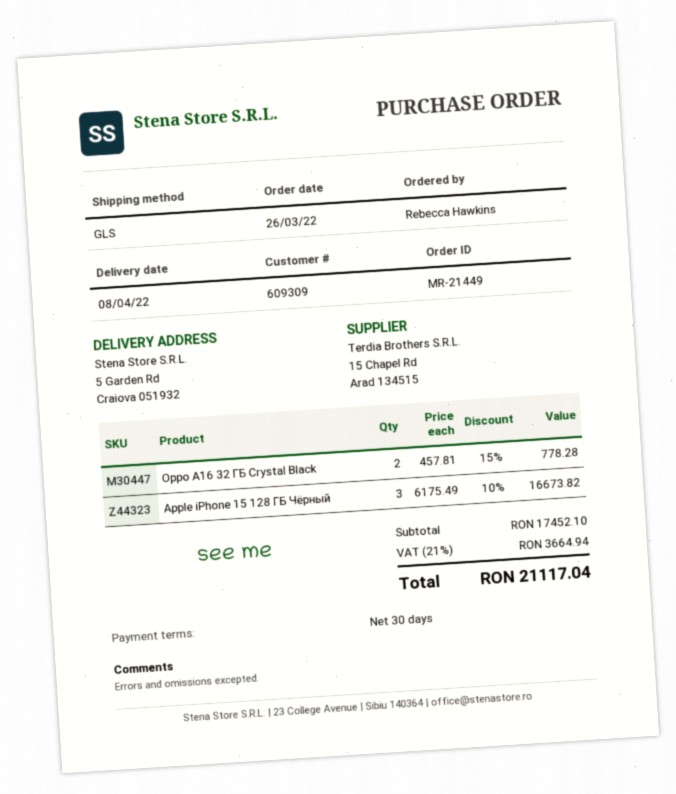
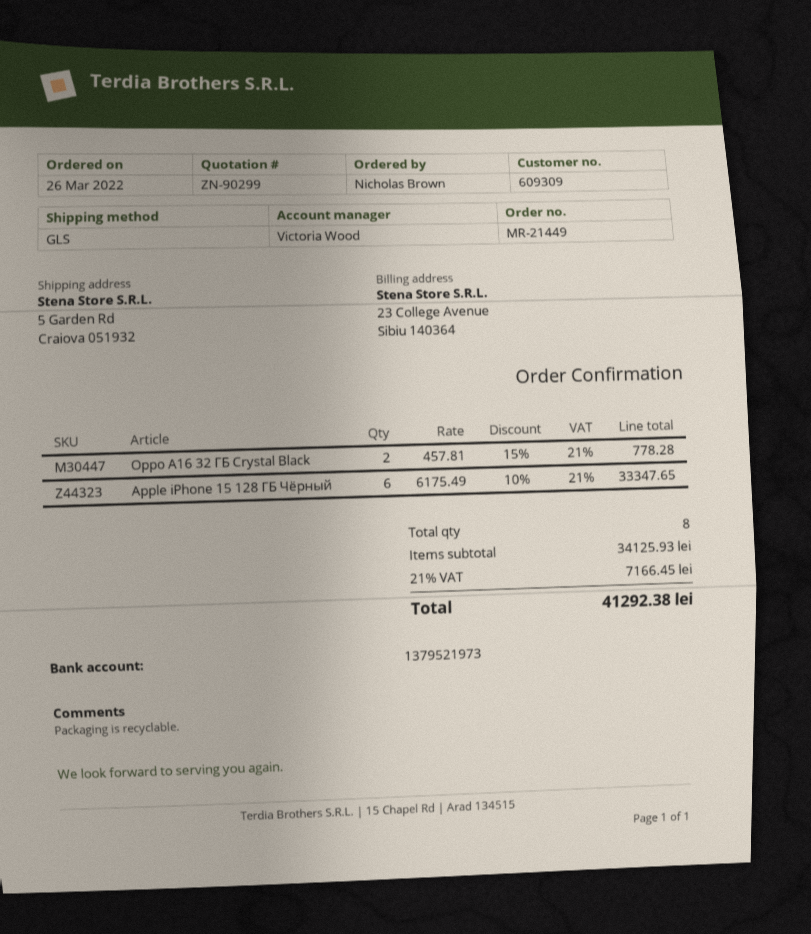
ordered by: Rebecca Hawkins -> Nicholas Brown
Apple iPhone 15 128 ГБ Чёрный: 3 x 6175.49 - 10% = 16673.82 -> 6 x 6175.49 - 10% = 33347.65
subtotal: 17452.10 -> 34125.93
tax: 21% = 3664.94 -> 21% = 7166.45
total: 21117.04 -> 41292.38

